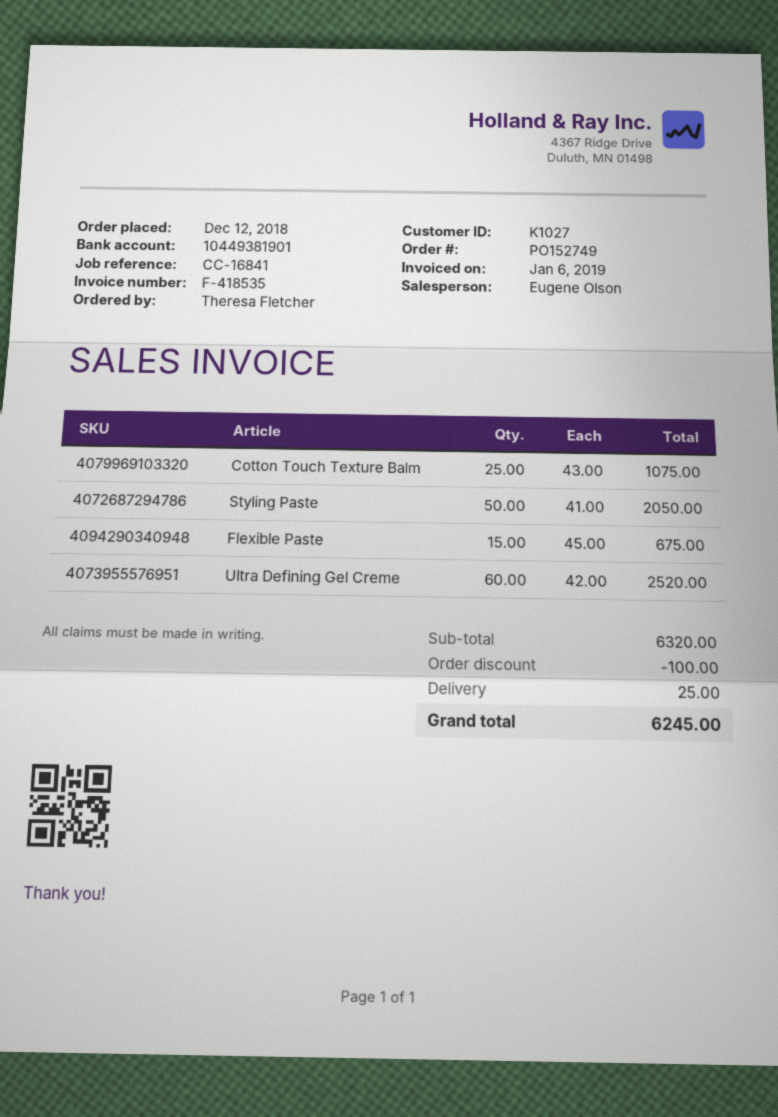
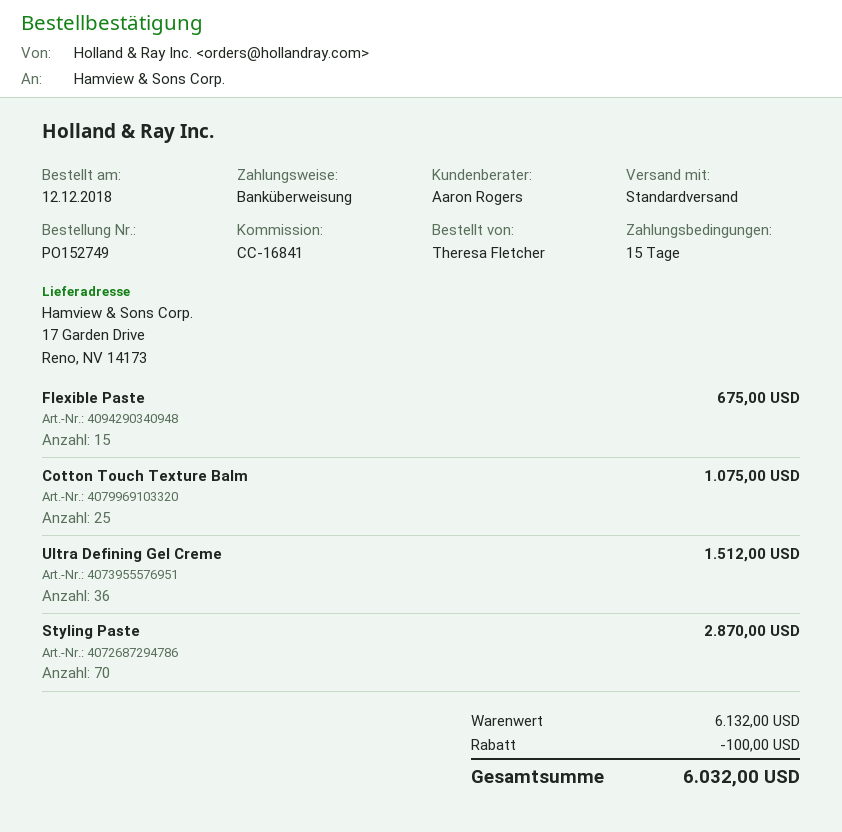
sales rep: Eugene Olson -> Aaron Rogers
Styling Paste: 50 for 2050.00 -> 70 for 2870.00
Ultra Defining Gel Creme: 60 for 2520.00 -> 36 for 1512.00
subtotal: 6320.00 -> 6132.00
shipping: 25.00 -> none
total: 6245.00 -> 6032.00

